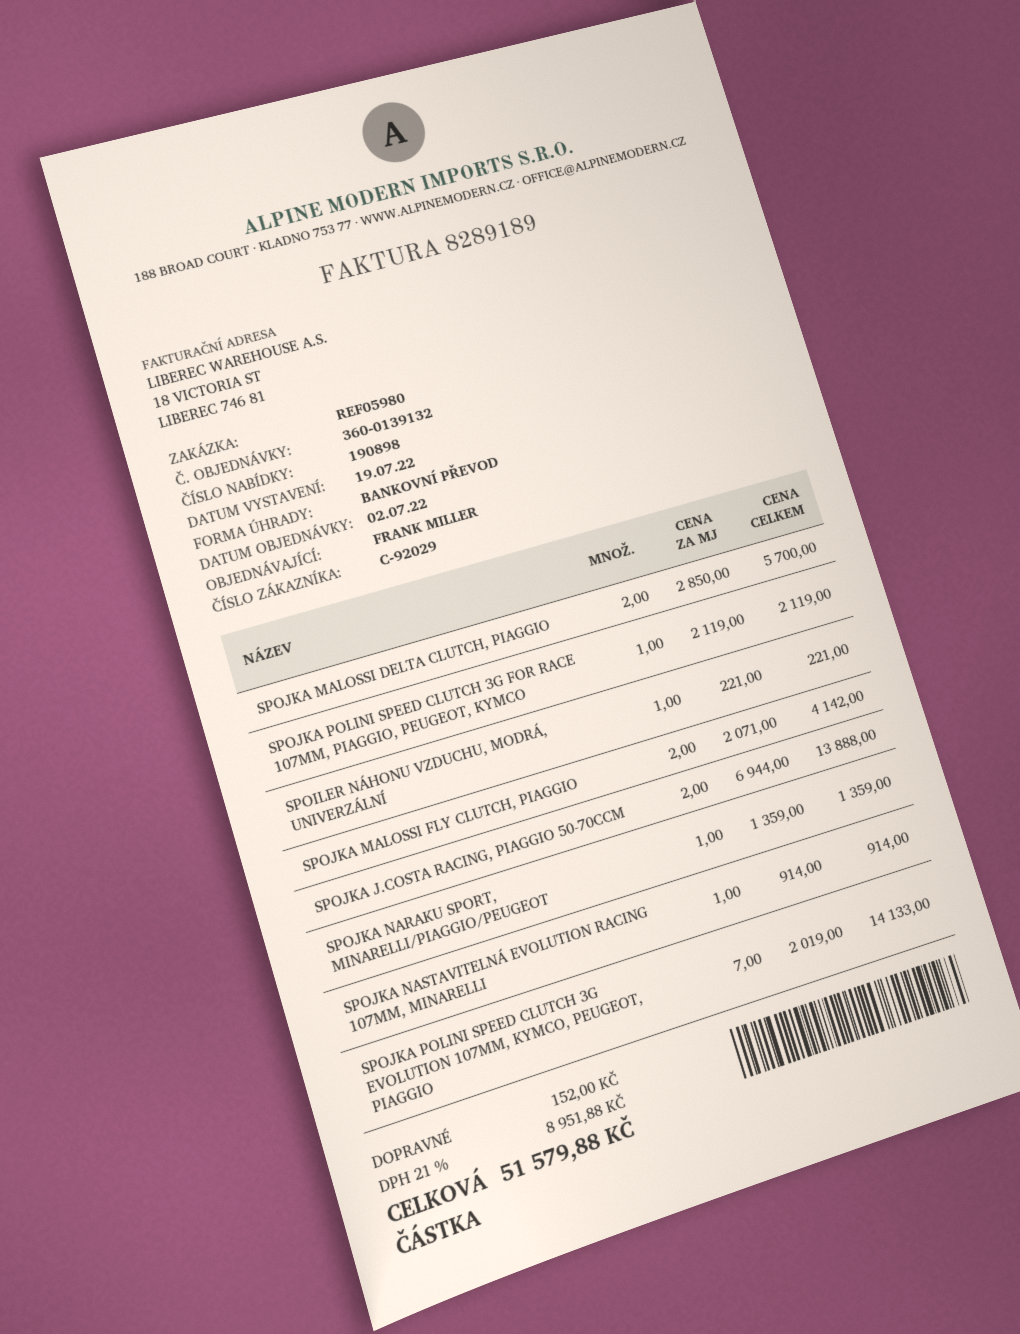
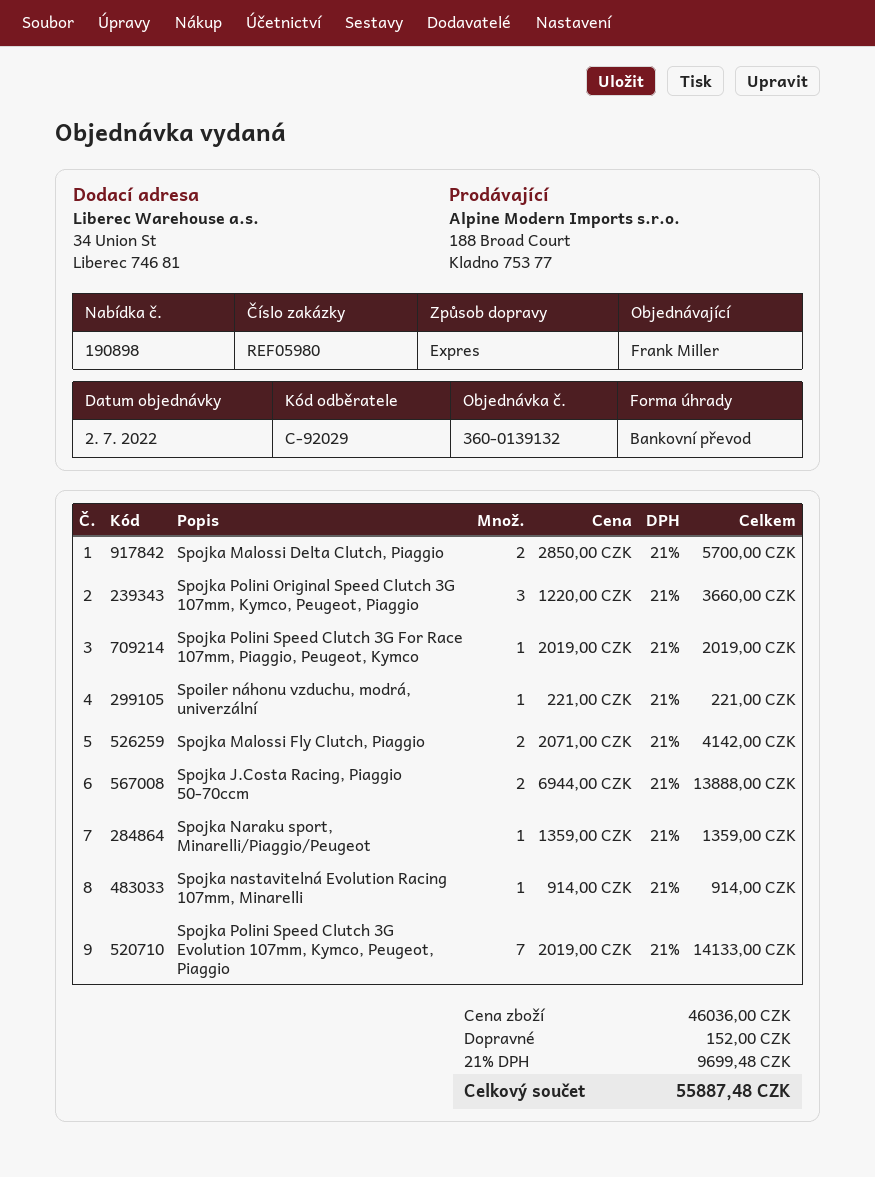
SPOJKA POLINI SPEED CLUTCH 3G FOR RACE 107MM, PIAGGIO, PEUGEOT, KYMCO: 1 x 2119.00 = 2119.00 -> 1 x 2019.00 = 2019.00
Spojka Polini Original Speed Clutch 3G 107mm, Kymco, Peugeot, Piaggio: none -> 3 x 1220.00 = 3660.00
tax: 21% = 8951.88 -> 21% = 9699.48
total: 51579.88 -> 55887.48

